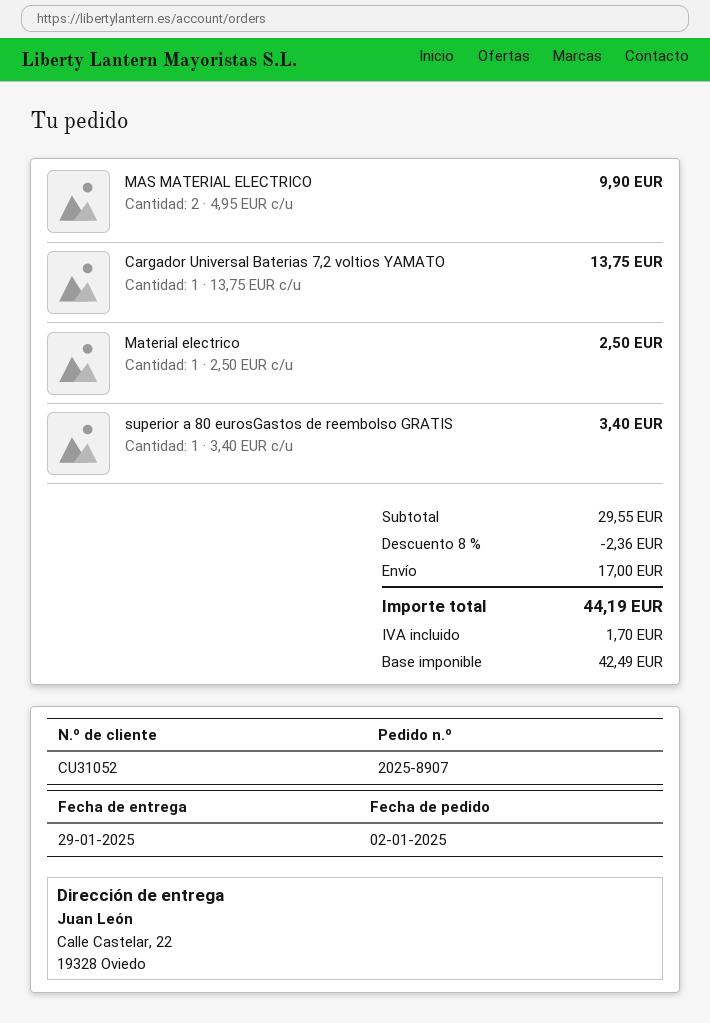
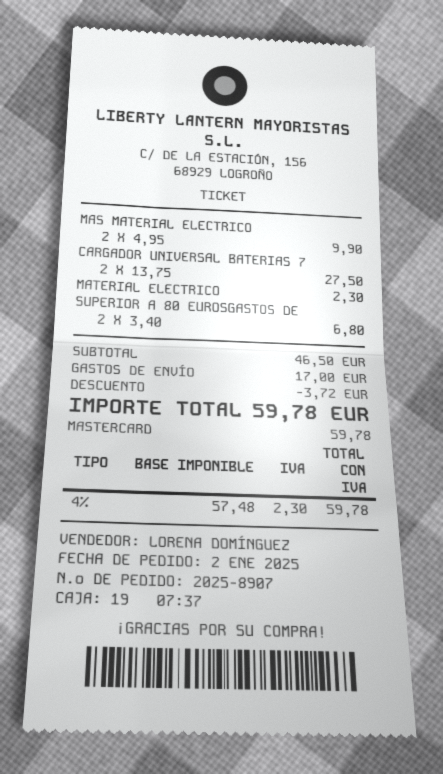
Cargador Universal Baterias 7,2 voltios YAMATO: 1 x 13.75 = 13.75 -> 2 x 13.75 = 27.50
Material electrico: 1 x 2.50 = 2.50 -> 1 x 2.30 = 2.30
superior a 80 eurosGastos de reembolso GRATIS: 1 x 3.40 = 3.40 -> 2 x 3.40 = 6.80
subtotal: 29.55 -> 46.50
discount: 2.36 -> 3.72
net: 42.49 -> 57.48
tax: 1.70 -> 2.30
total: 44.19 -> 59.78

